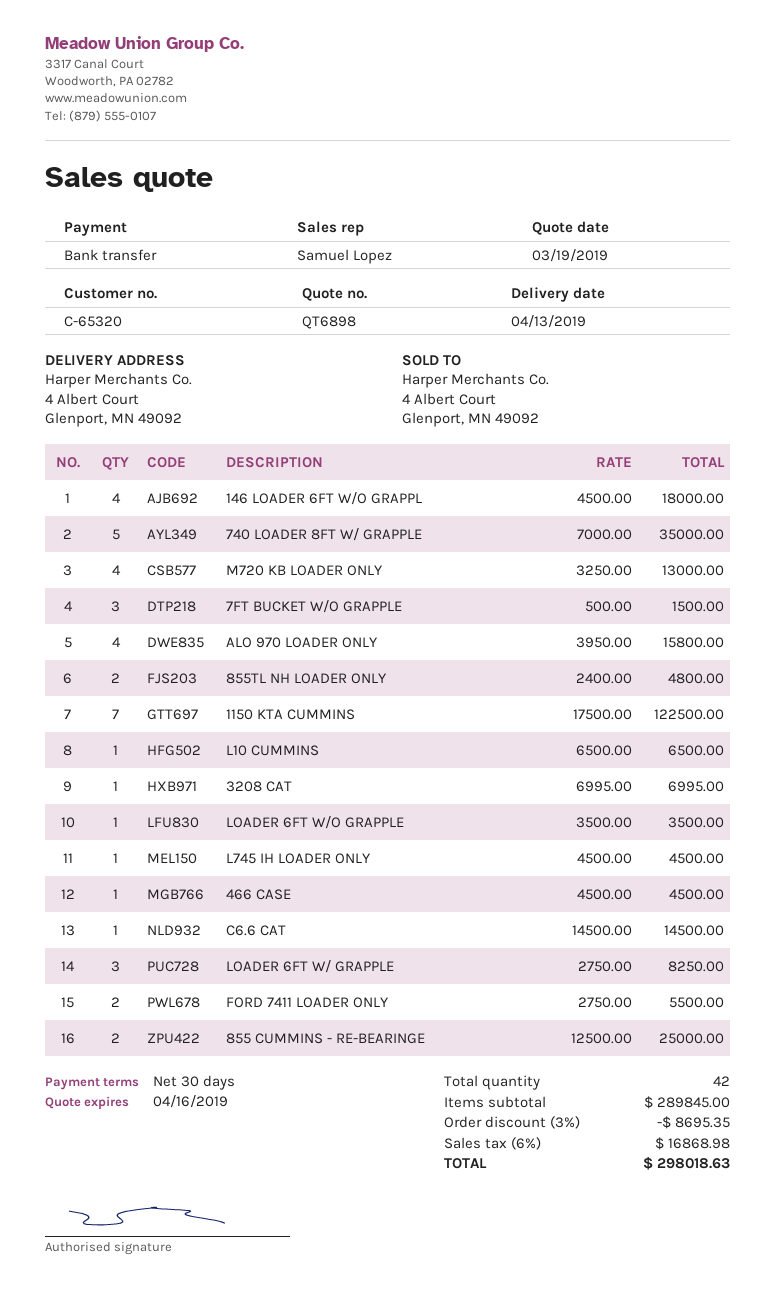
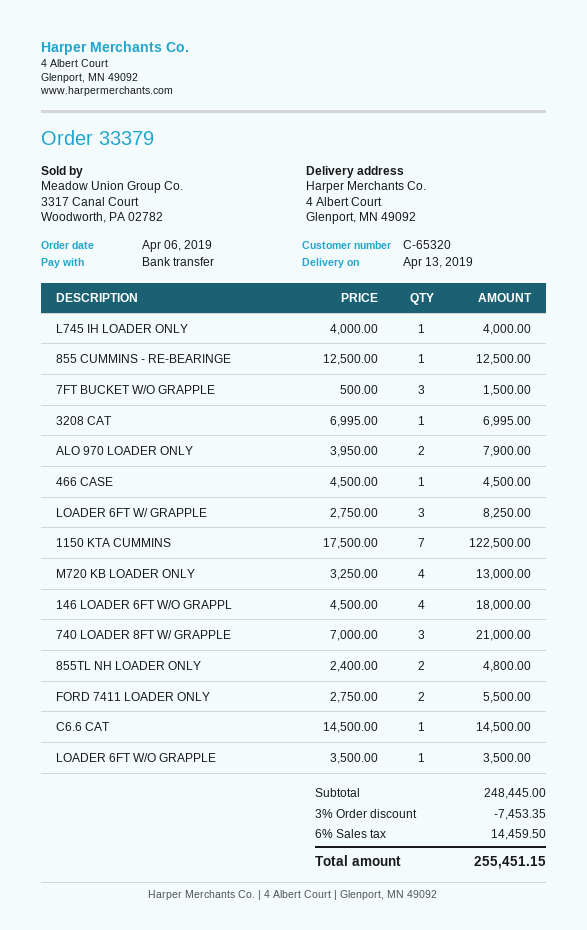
740 LOADER 8FT W/ GRAPPLE: 5 x 7000.00 = 35000.00 -> 3 x 7000.00 = 21000.00
ALO 970 LOADER ONLY: 4 x 3950.00 = 15800.00 -> 2 x 3950.00 = 7900.00
L10 CUMMINS: 1 x 6500.00 = 6500.00 -> none
L745 IH LOADER ONLY: 1 x 4500.00 = 4500.00 -> 1 x 4000.00 = 4000.00
855 CUMMINS - RE-BEARINGE: 2 x 12500.00 = 25000.00 -> 1 x 12500.00 = 12500.00
subtotal: 289845.00 -> 248445.00
discount: 3% = 8695.35 -> 3% = 7453.35
tax: 6% = 16868.98 -> 6% = 14459.50
total: 298018.63 -> 255451.15

